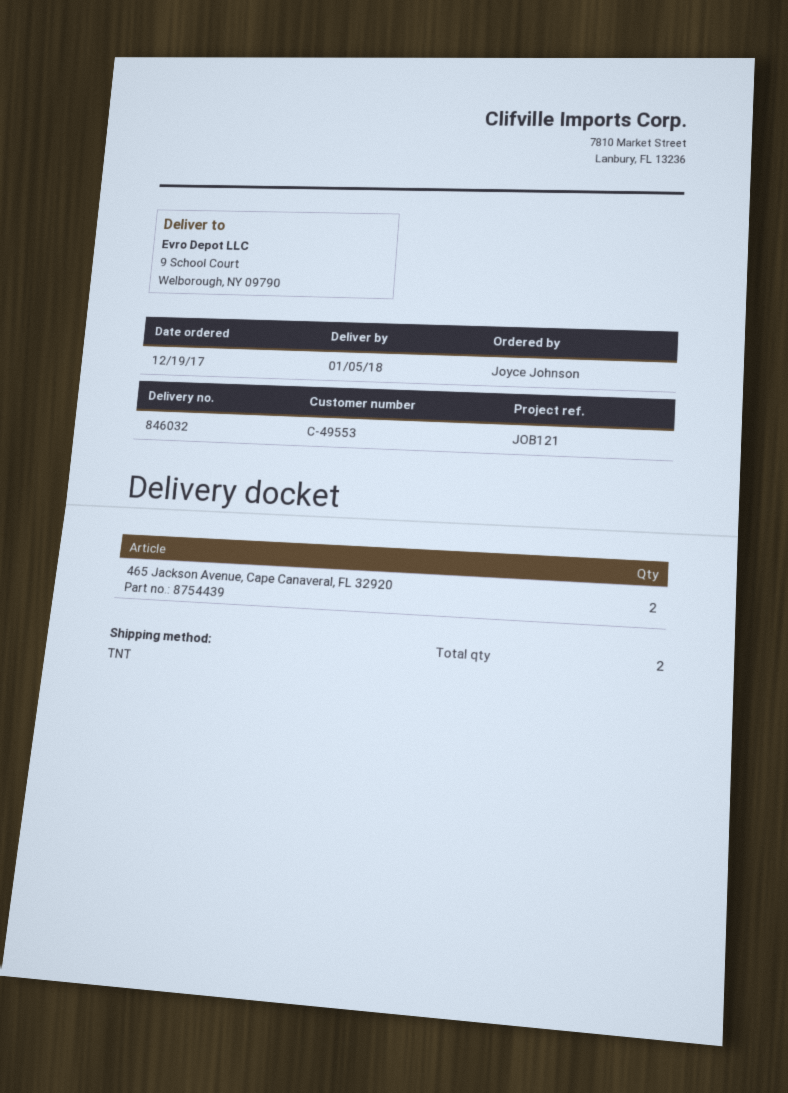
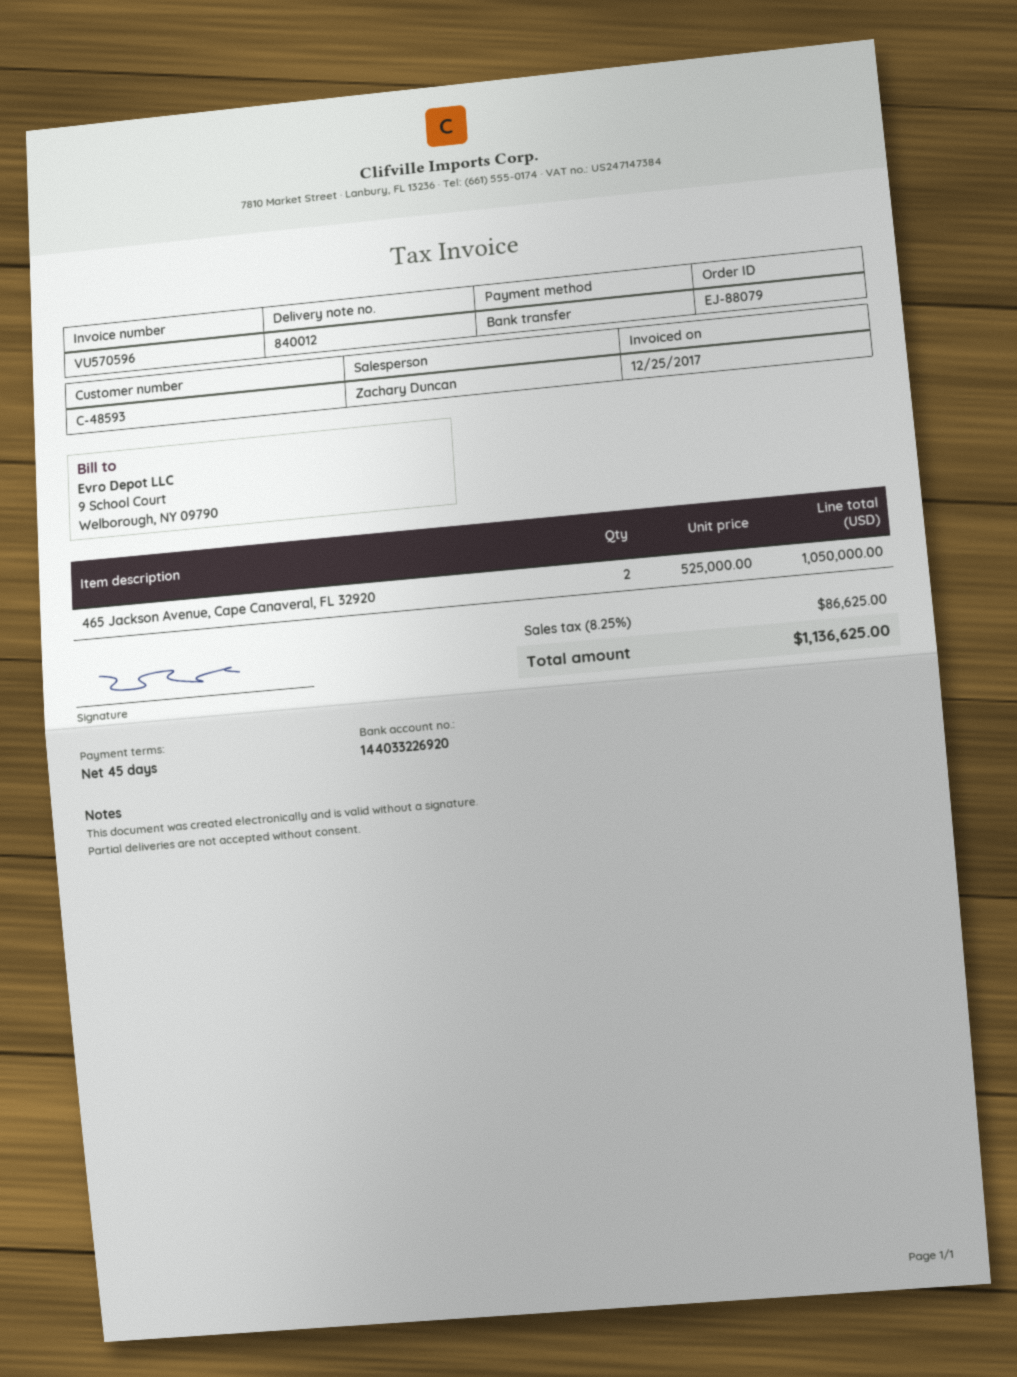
delivery note number: 846032 -> 840012
customer number: C-49553 -> C-48593

